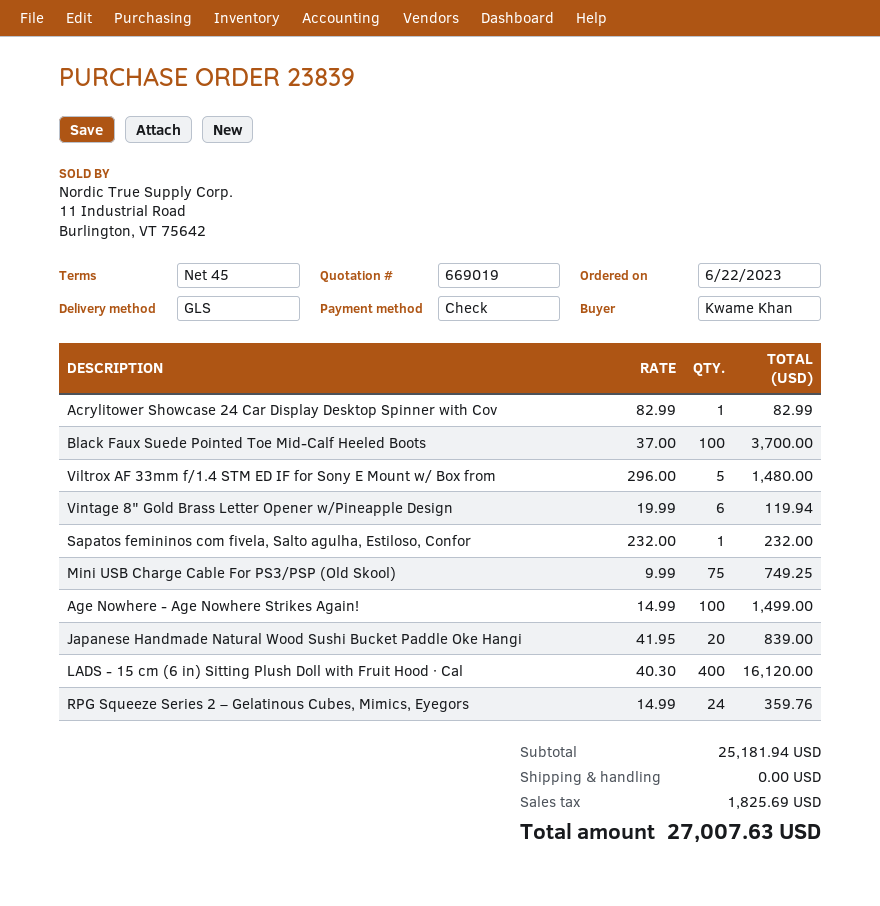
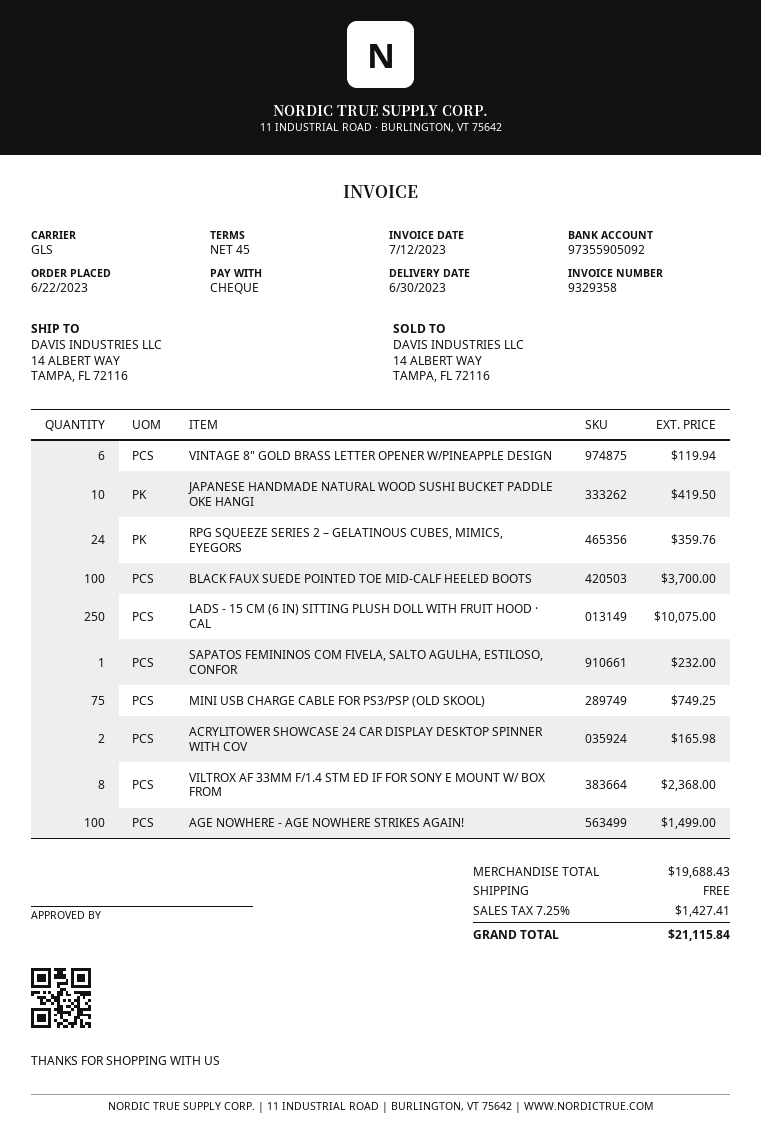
Acrylitower Showcase 24 Car Display Desktop Spinner with Cov: 1 for 82.99 -> 2 for 165.98
Viltrox AF 33mm f/1.4 STM ED IF for Sony E Mount w/ Box from: 5 for 1480.00 -> 8 for 2368.00
Japanese Handmade Natural Wood Sushi Bucket Paddle Oke Hangi: 20 for 839.00 -> 10 for 419.50
LADS - 15 cm (6 in) Sitting Plush Doll with Fruit Hood · Cal: 400 for 16120.00 -> 250 for 10075.00
subtotal: 25181.94 -> 19688.43
tax: 1825.69 -> 1427.41
total: 27007.63 -> 21115.84

